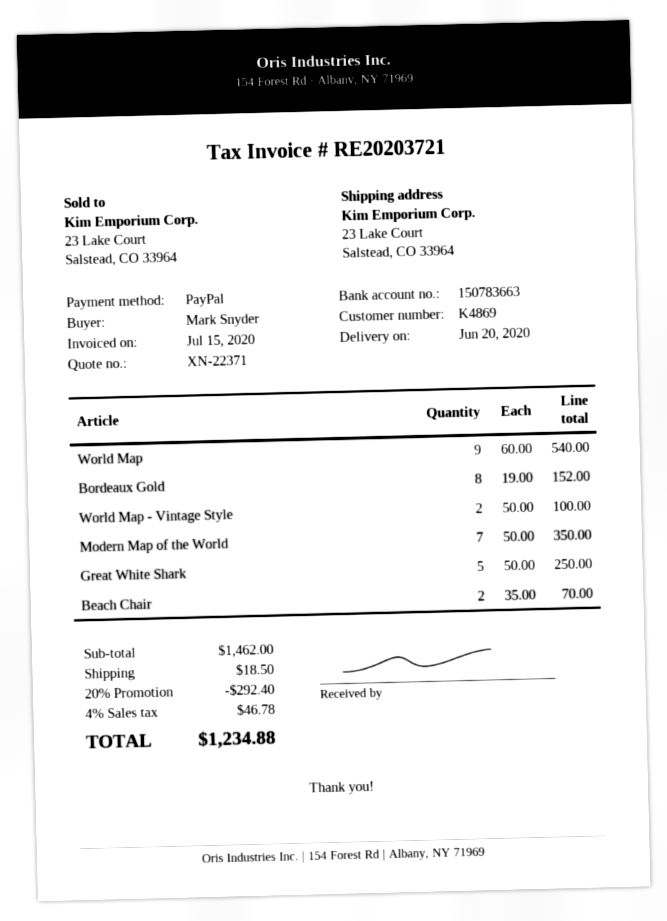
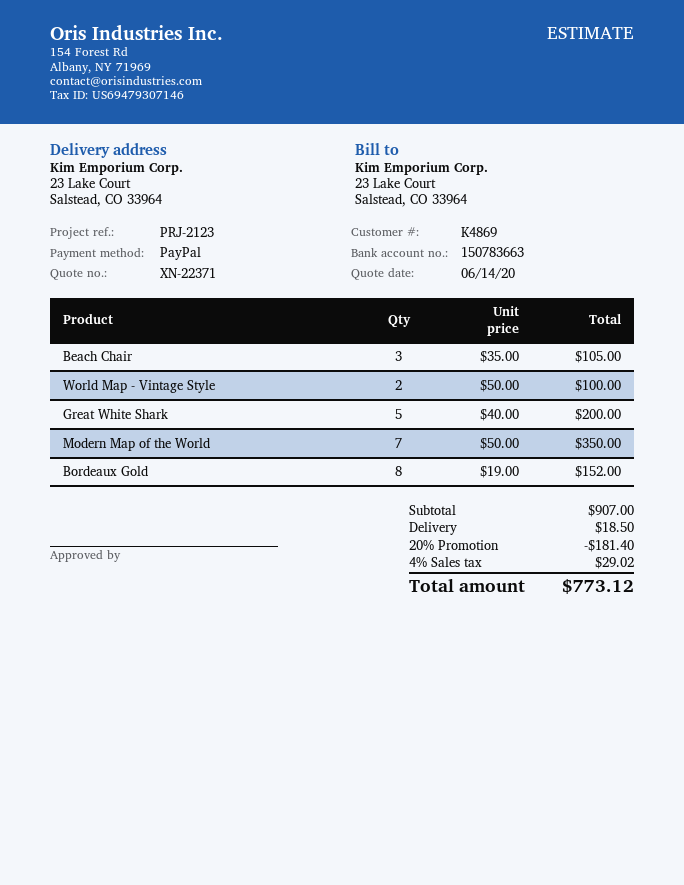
World Map: 9 x 60.00 = 540.00 -> none
Great White Shark: 5 x 50.00 = 250.00 -> 5 x 40.00 = 200.00
Beach Chair: 2 x 35.00 = 70.00 -> 3 x 35.00 = 105.00
subtotal: 1462.00 -> 907.00
discount: 20% = 292.40 -> 20% = 181.40
tax: 4% = 46.78 -> 4% = 29.02
total: 1234.88 -> 773.12

